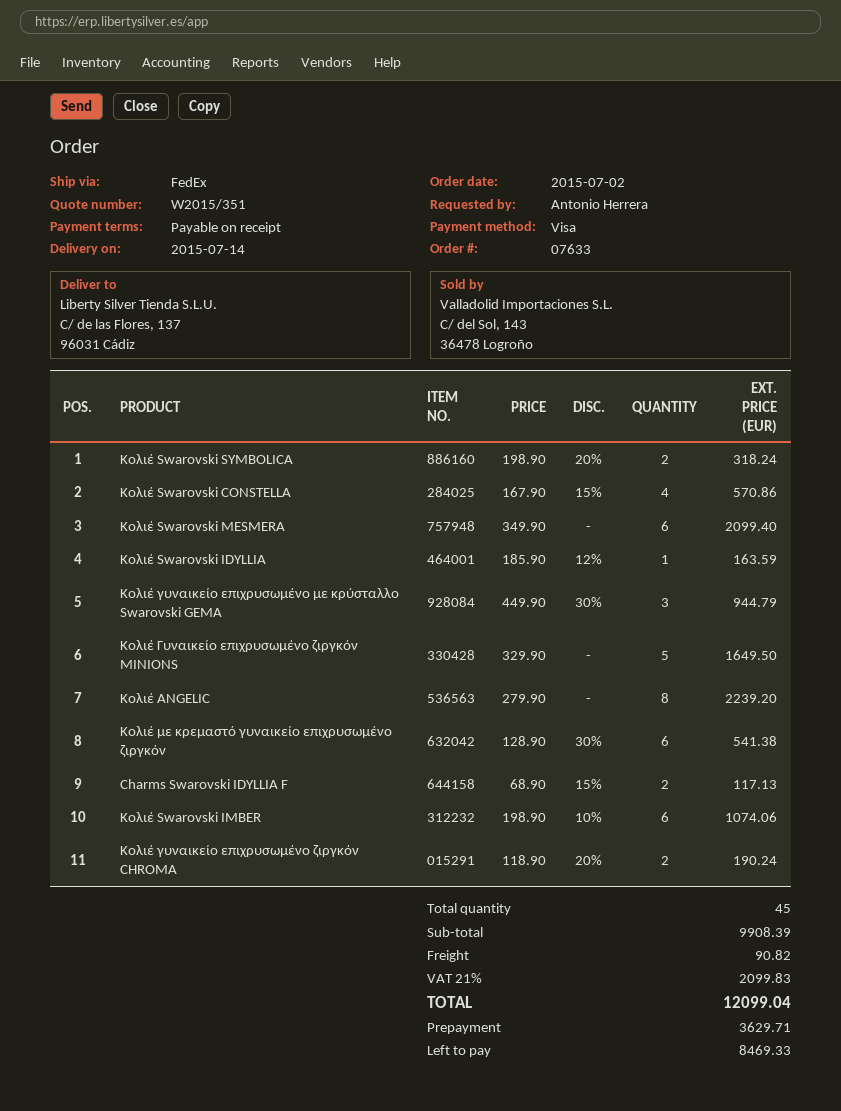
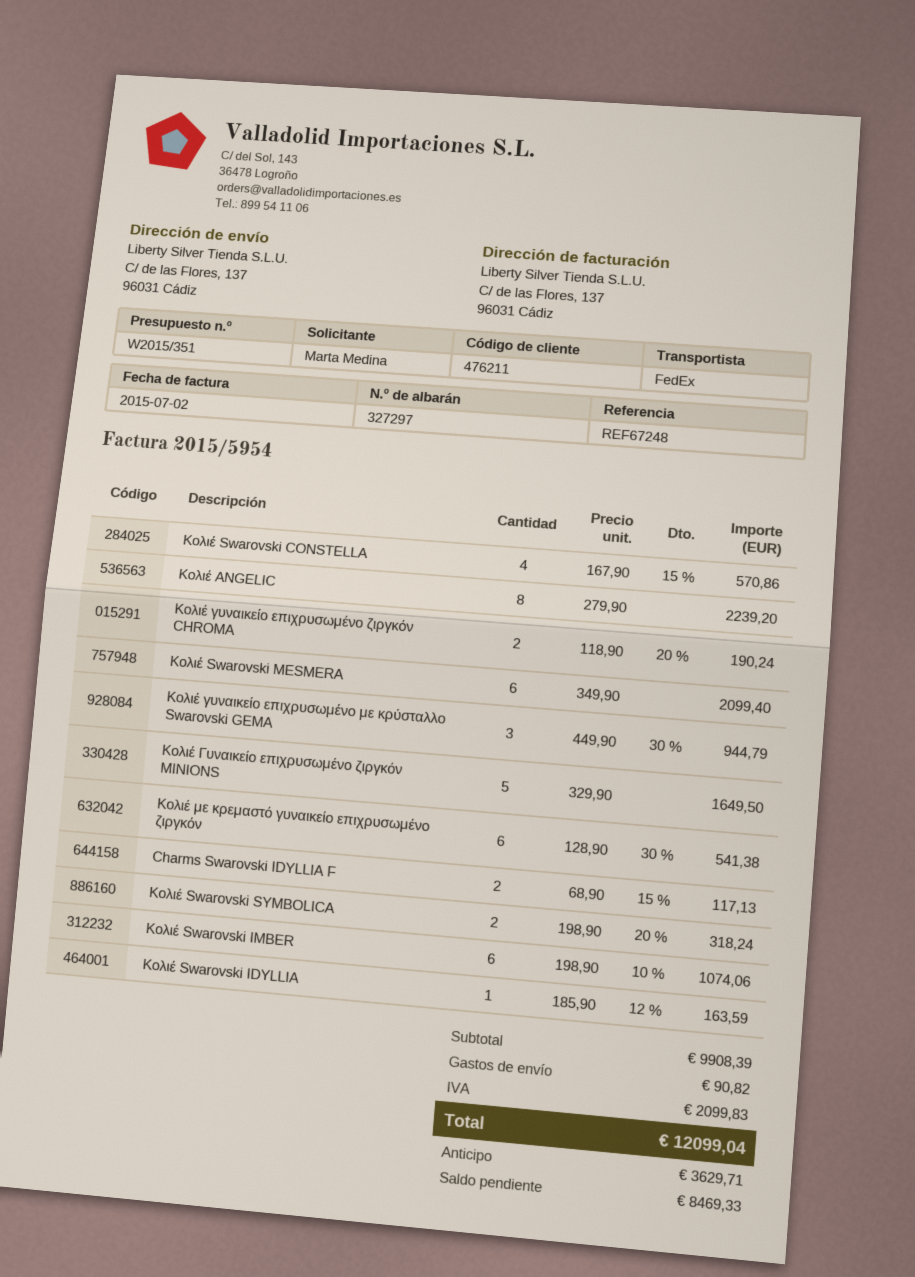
ordered by: Antonio Herrera -> Marta Medina

